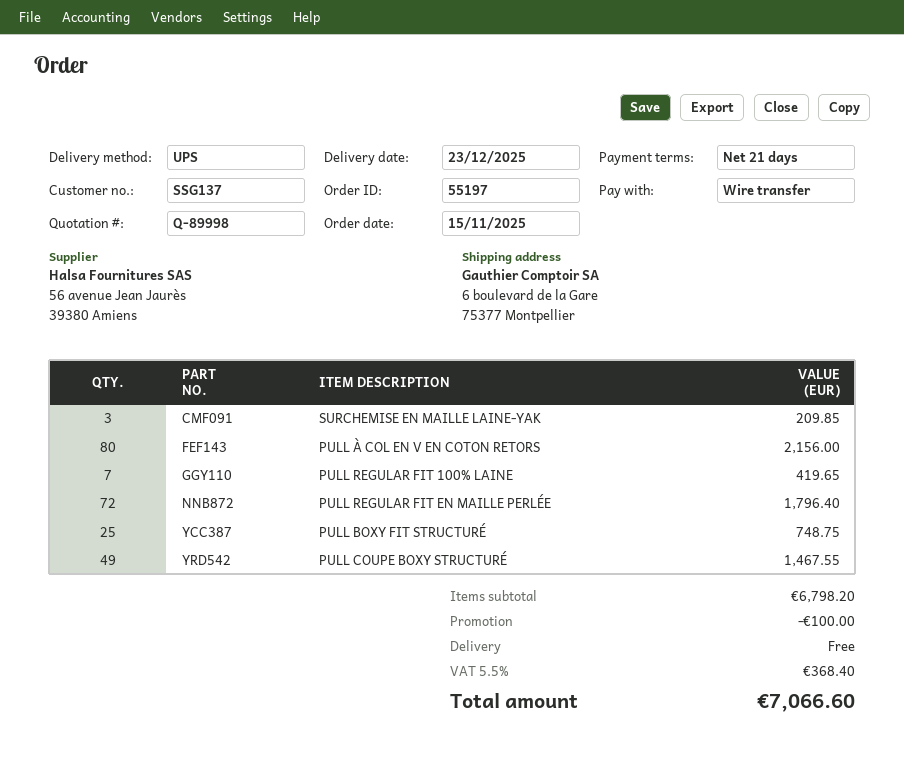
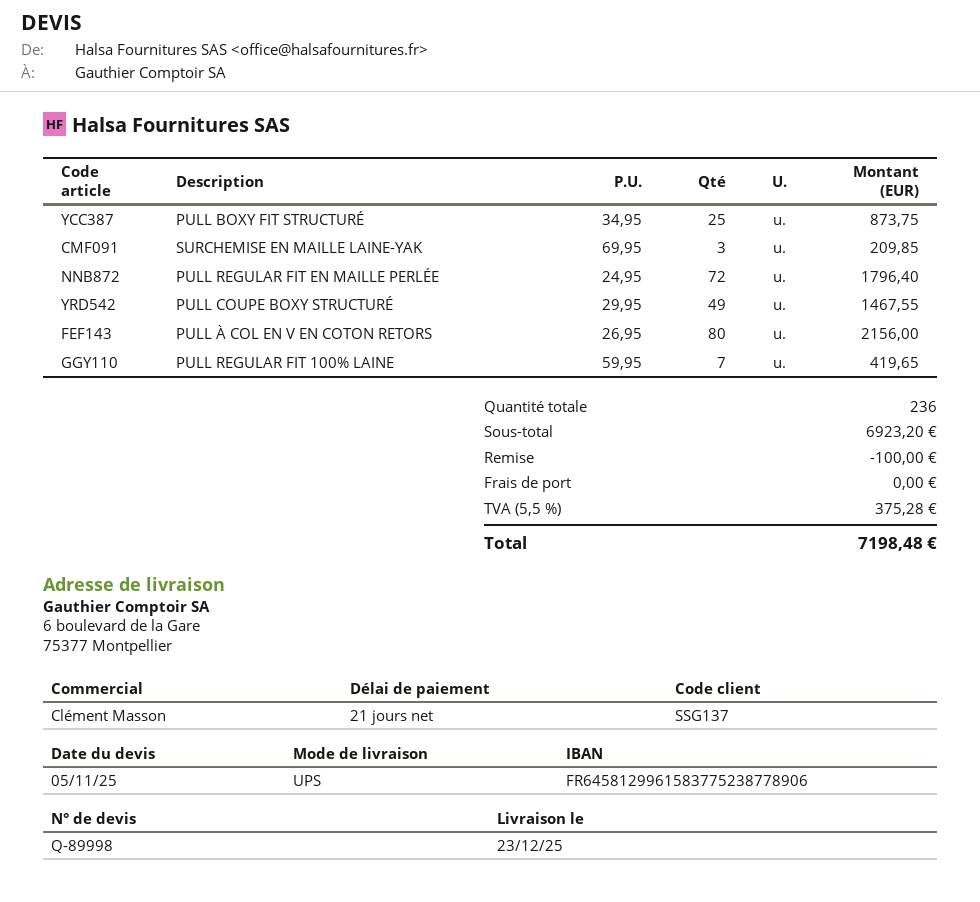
PULL BOXY FIT STRUCTURÉ: 25 for 748.75 -> 25 for 873.75
subtotal: 6798.20 -> 6923.20
tax: 5.5% = 368.40 -> 5.5% = 375.28
total: 7066.60 -> 7198.48

